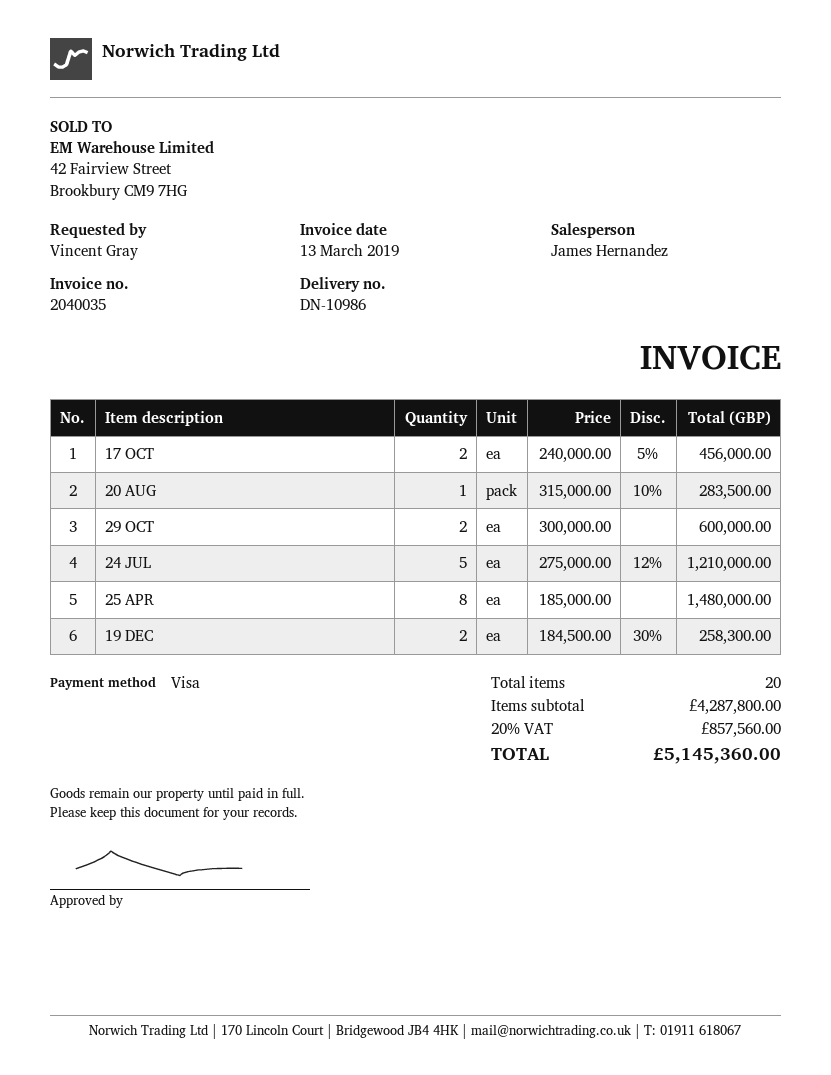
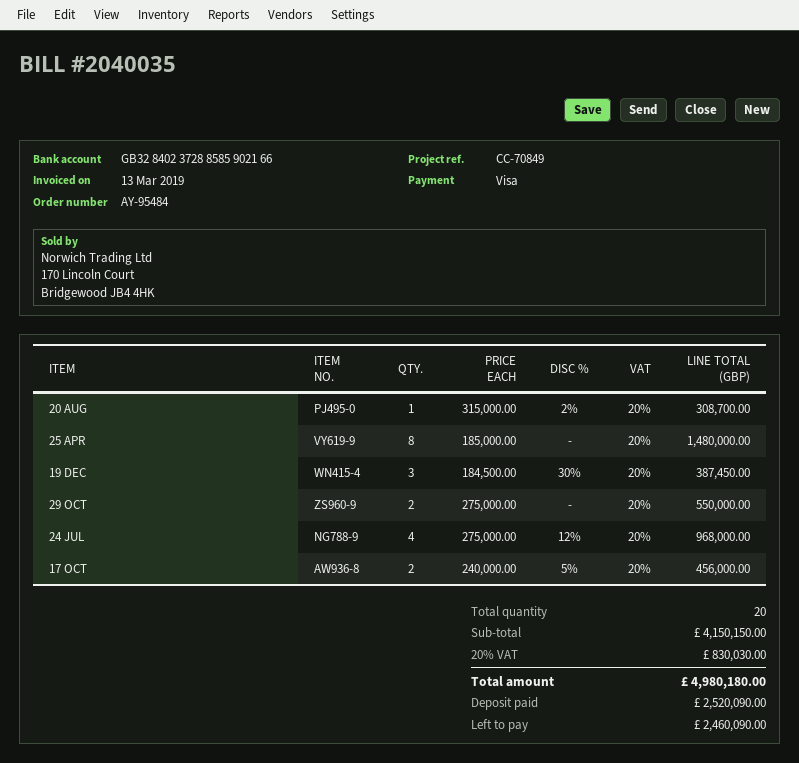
20 AUG: 1 x 315000.00 - 10% = 283500.00 -> 1 x 315000.00 - 2% = 308700.00
29 OCT: 2 x 300000.00 = 600000.00 -> 2 x 275000.00 = 550000.00
24 JUL: 5 x 275000.00 - 12% = 1210000.00 -> 4 x 275000.00 - 12% = 968000.00
19 DEC: 2 x 184500.00 - 30% = 258300.00 -> 3 x 184500.00 - 30% = 387450.00
subtotal: 4287800.00 -> 4150150.00
tax: 20% = 857560.00 -> 20% = 830030.00
total: 5145360.00 -> 4980180.00

